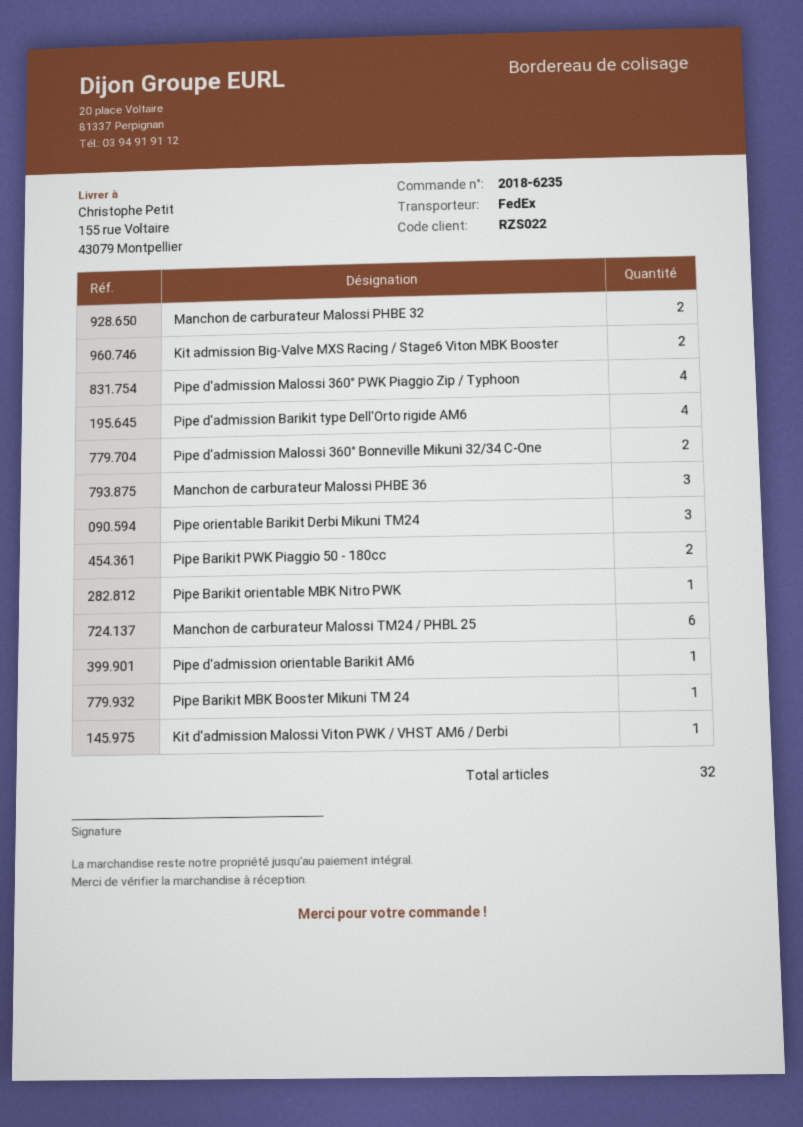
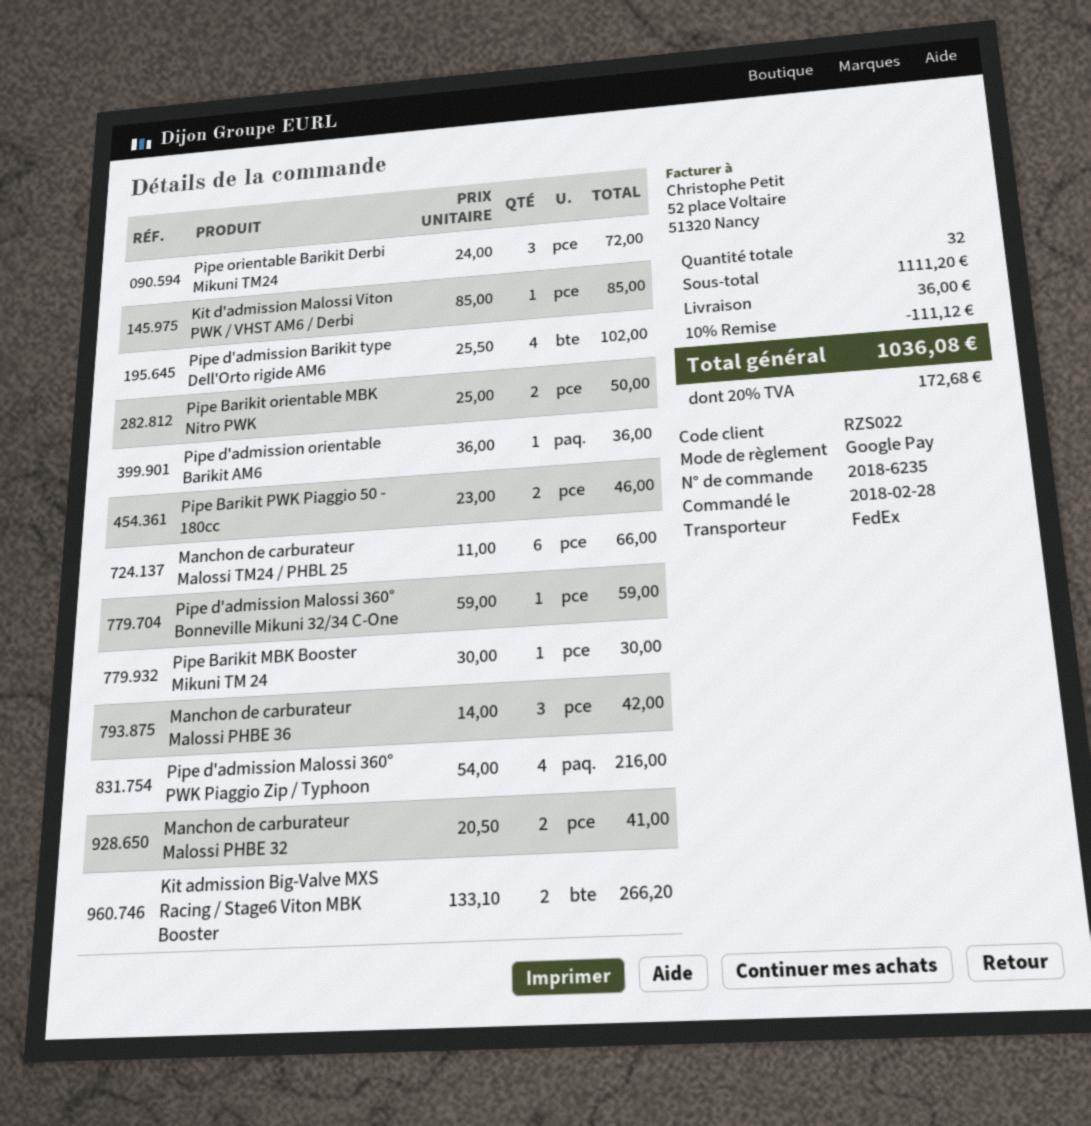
Pipe d'admission Malossi 360° Bonneville Mikuni 32/34 C-One: 2 -> 1
Pipe Barikit orientable MBK Nitro PWK: 1 -> 2

